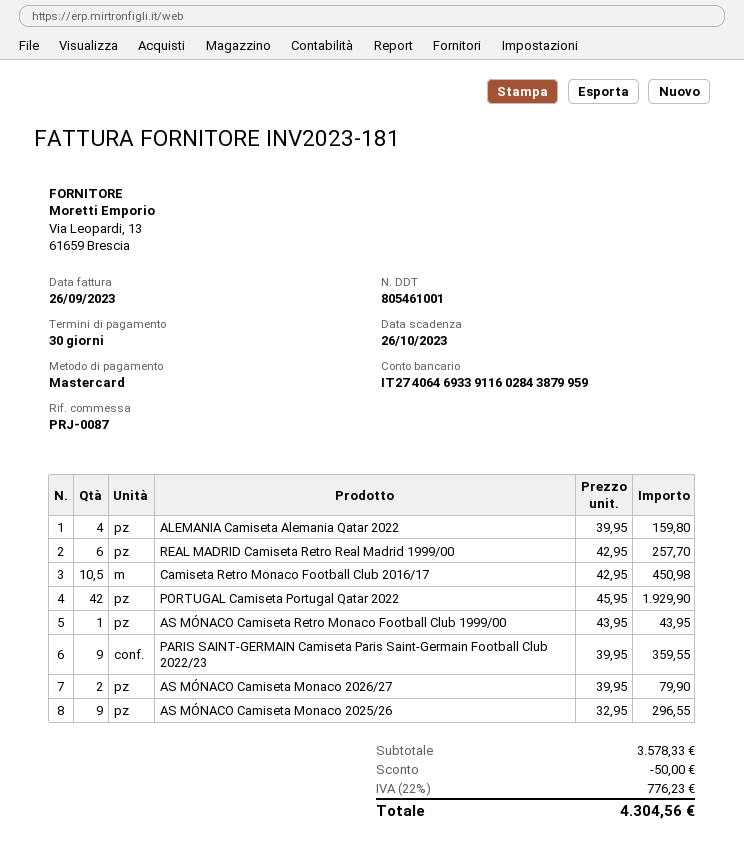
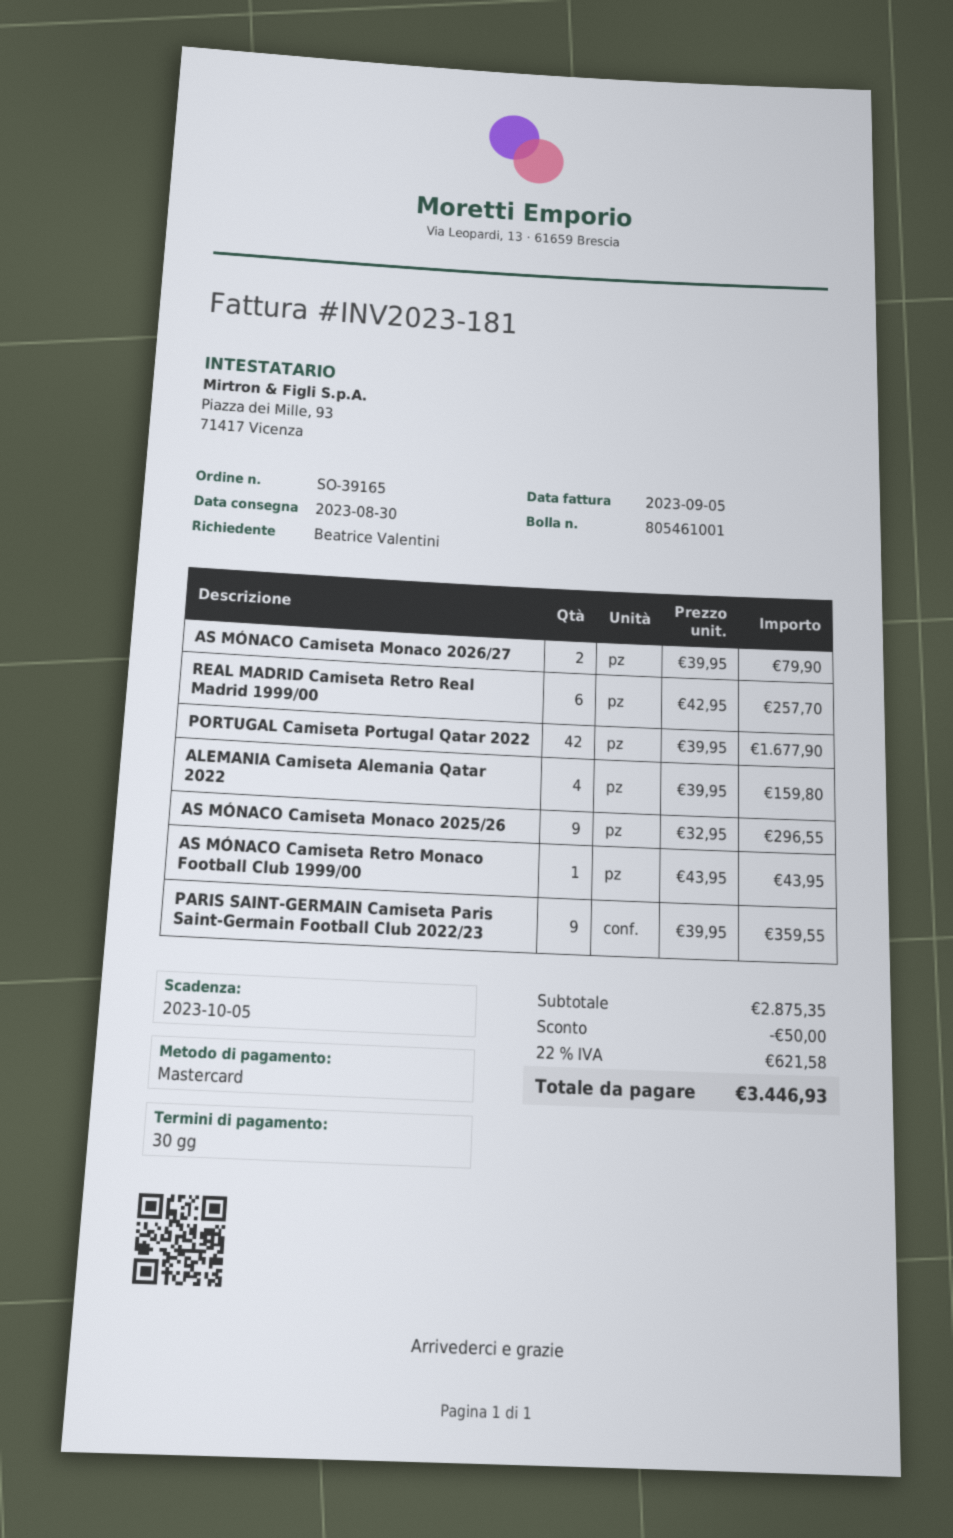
invoice date: 2023-09-26 -> 2023-09-05
due date: 2023-10-26 -> 2023-10-05
Camiseta Retro Monaco Football Club 2016/17: 10.5 x 42.95 = 450.98 -> none
PORTUGAL Camiseta Portugal Qatar 2022: 42 x 45.95 = 1929.90 -> 42 x 39.95 = 1677.90
subtotal: 3578.33 -> 2875.35
tax: 22% = 776.23 -> 22% = 621.58
total: 4304.56 -> 3446.93

